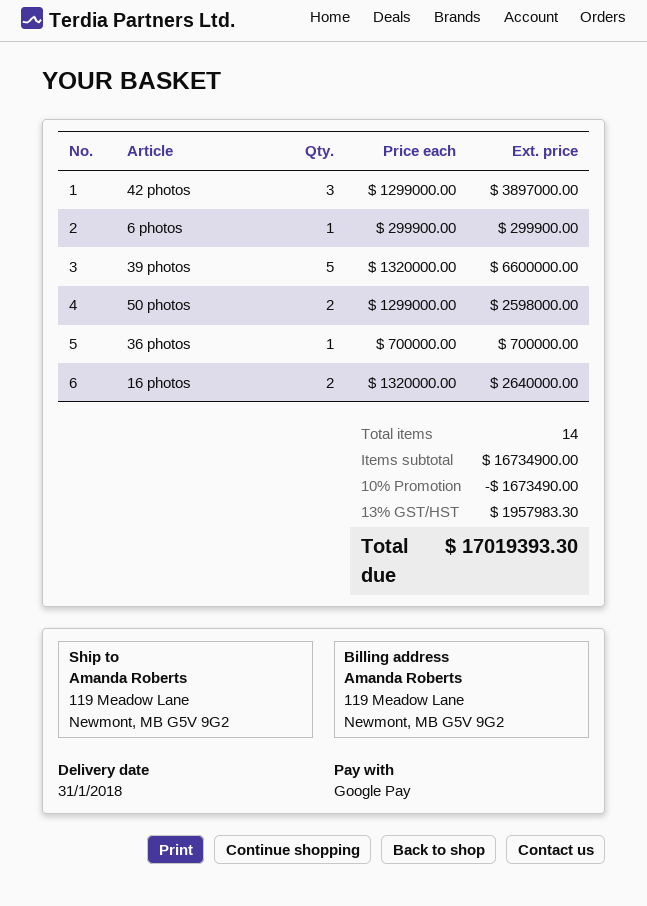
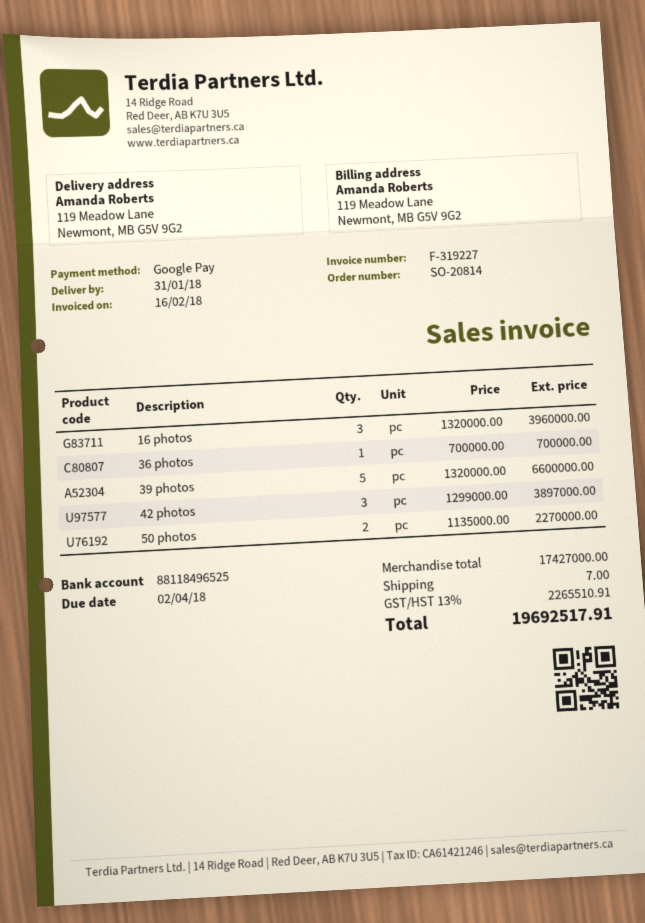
6 photos: 1 x 299900.00 = 299900.00 -> none
50 photos: 2 x 1299000.00 = 2598000.00 -> 2 x 1135000.00 = 2270000.00
16 photos: 2 x 1320000.00 = 2640000.00 -> 3 x 1320000.00 = 3960000.00
subtotal: 16734900.00 -> 17427000.00
discount: 10% = 1673490.00 -> none
shipping: none -> 7.00
tax: 13% = 1957983.30 -> 13% = 2265510.91
total: 17019393.30 -> 19692517.91

